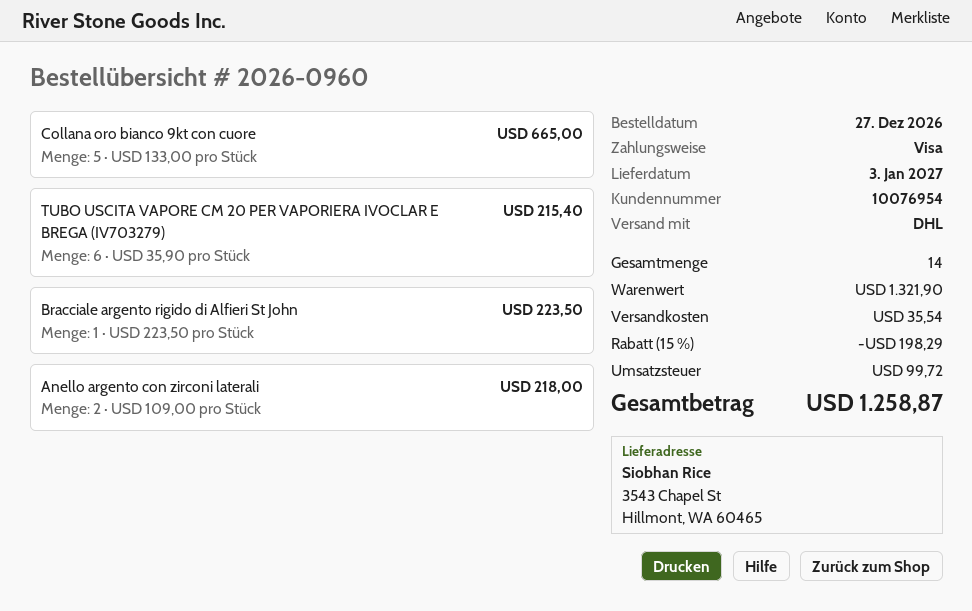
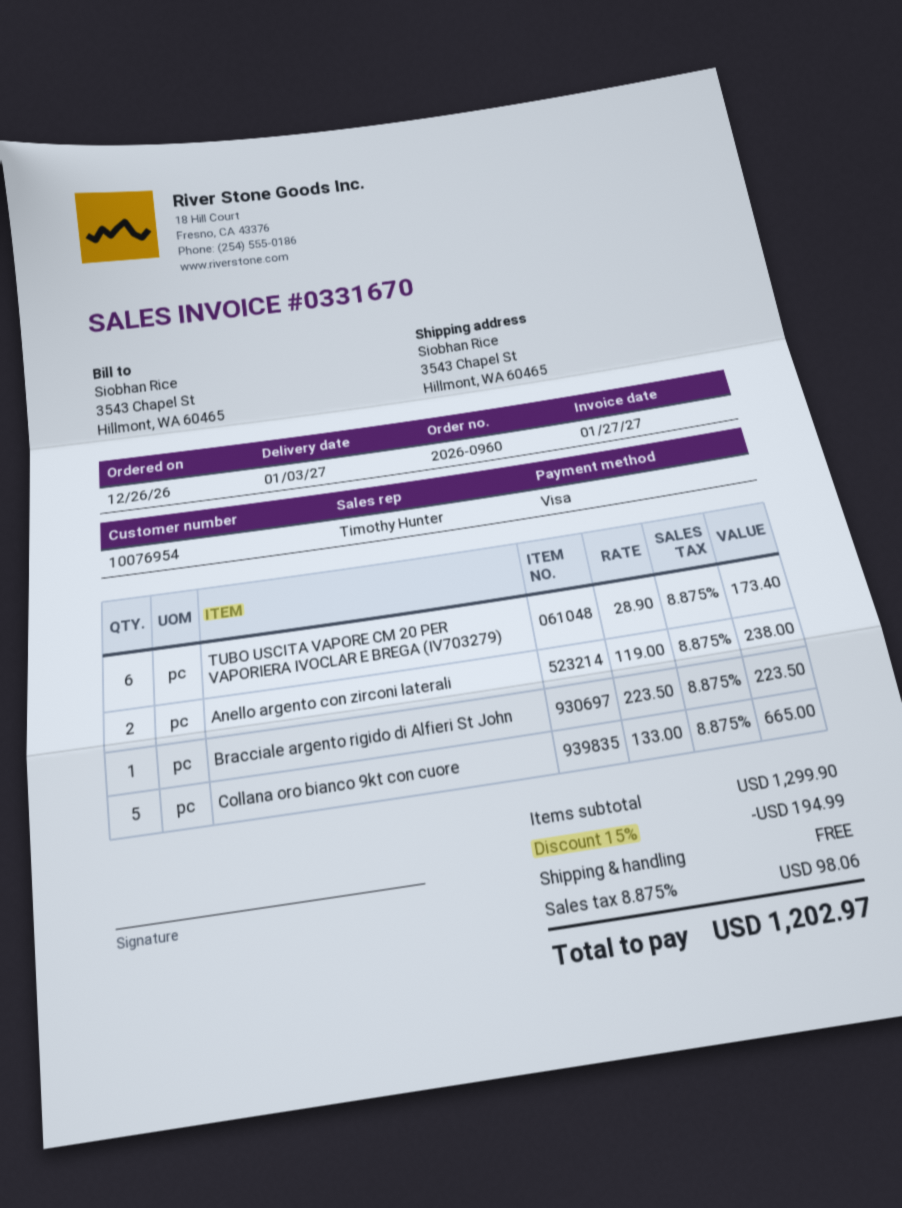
order date: 2026-12-27 -> 2026-12-26
TUBO USCITA VAPORE CM 20 PER VAPORIERA IVOCLAR E BREGA (IV703279): 6 x 35.90 = 215.40 -> 6 x 28.90 = 173.40
Anello argento con zirconi laterali: 2 x 109.00 = 218.00 -> 2 x 119.00 = 238.00
subtotal: 1321.90 -> 1299.90
discount: 15% = 198.29 -> 15% = 194.99
shipping: 35.54 -> 0.00
tax: 99.72 -> 98.06
total: 1258.87 -> 1202.97

